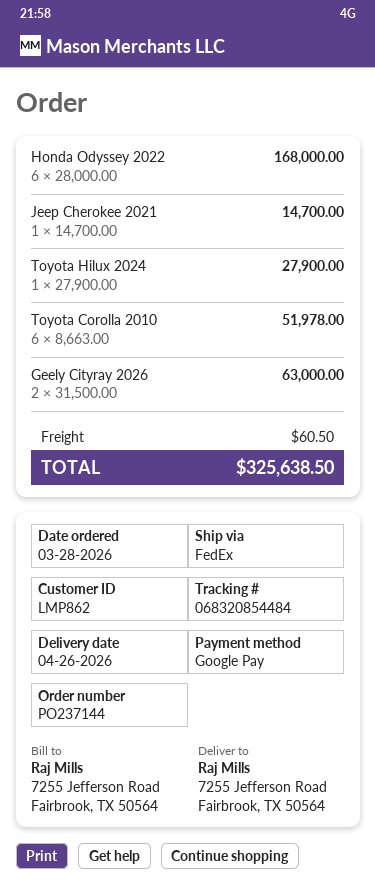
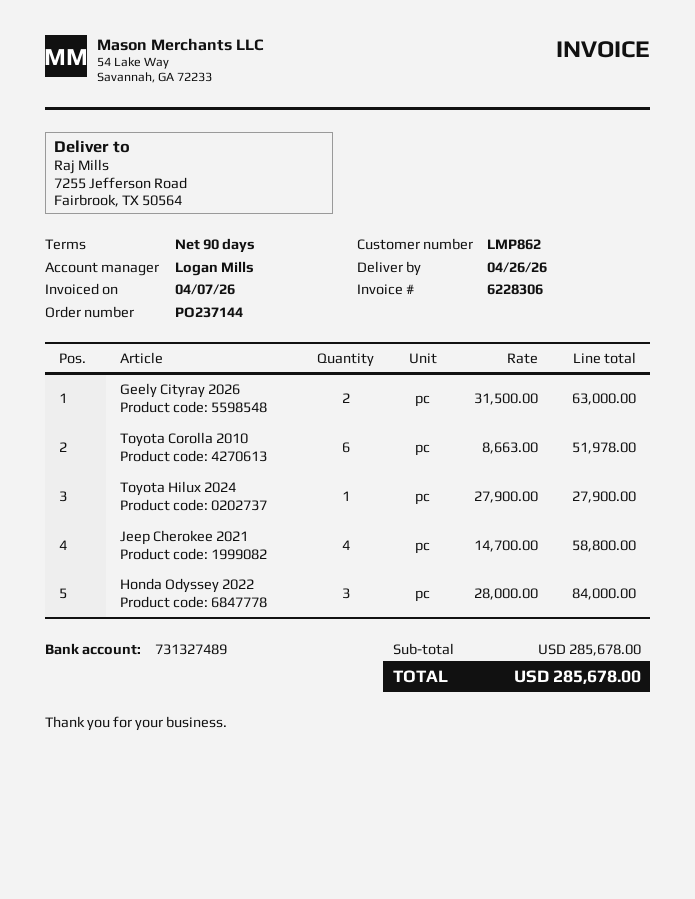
Honda Odyssey 2022: 6 x 28000.00 = 168000.00 -> 3 x 28000.00 = 84000.00
Jeep Cherokee 2021: 1 x 14700.00 = 14700.00 -> 4 x 14700.00 = 58800.00
shipping: 60.50 -> none
total: 325638.50 -> 285678.00

